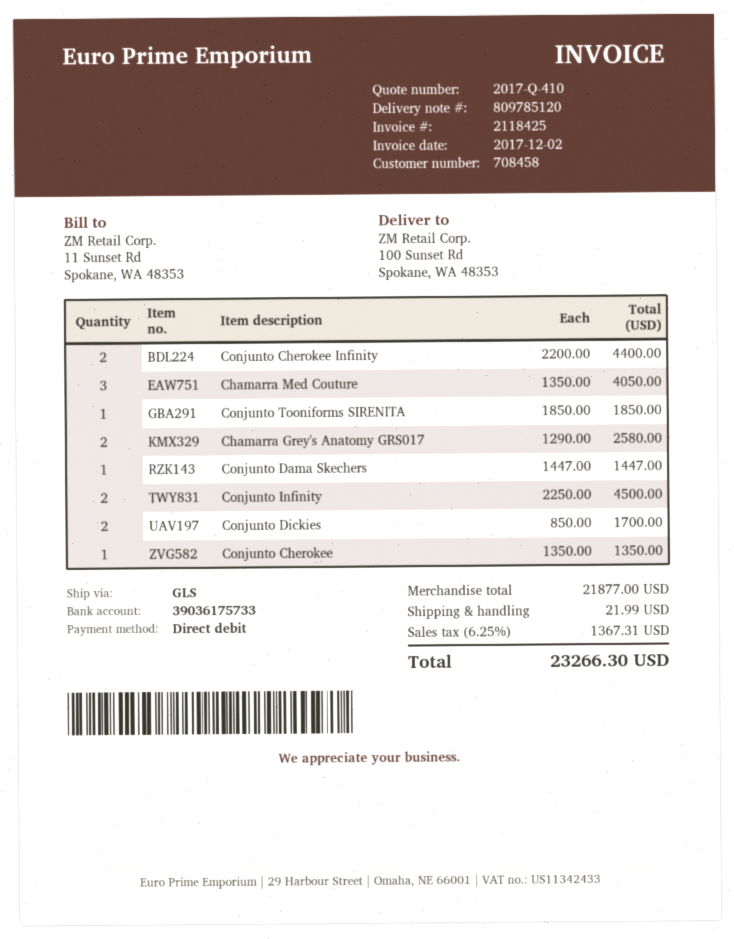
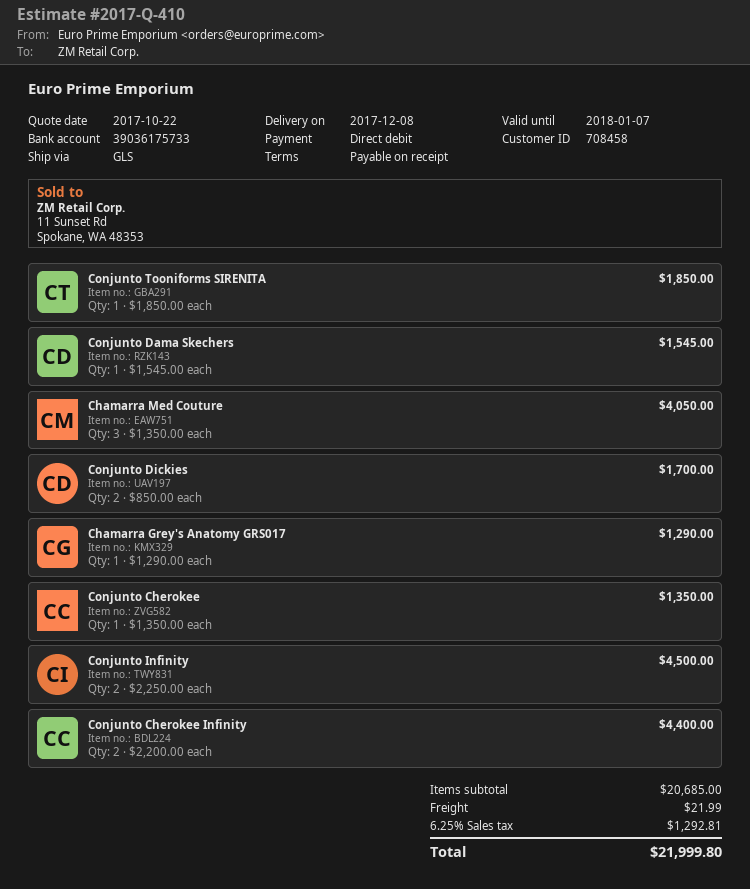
Chamarra Grey's Anatomy GRS017: 2 x 1290.00 = 2580.00 -> 1 x 1290.00 = 1290.00
Conjunto Dama Skechers: 1 x 1447.00 = 1447.00 -> 1 x 1545.00 = 1545.00
subtotal: 21877.00 -> 20685.00
tax: 6.25% = 1367.31 -> 6.25% = 1292.81
total: 23266.30 -> 21999.80

